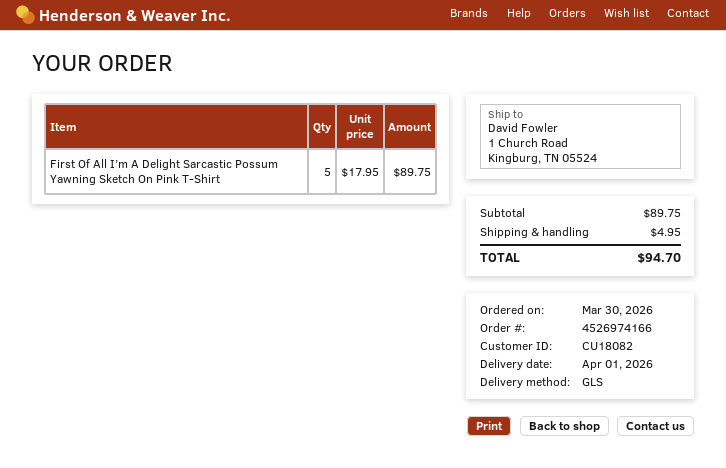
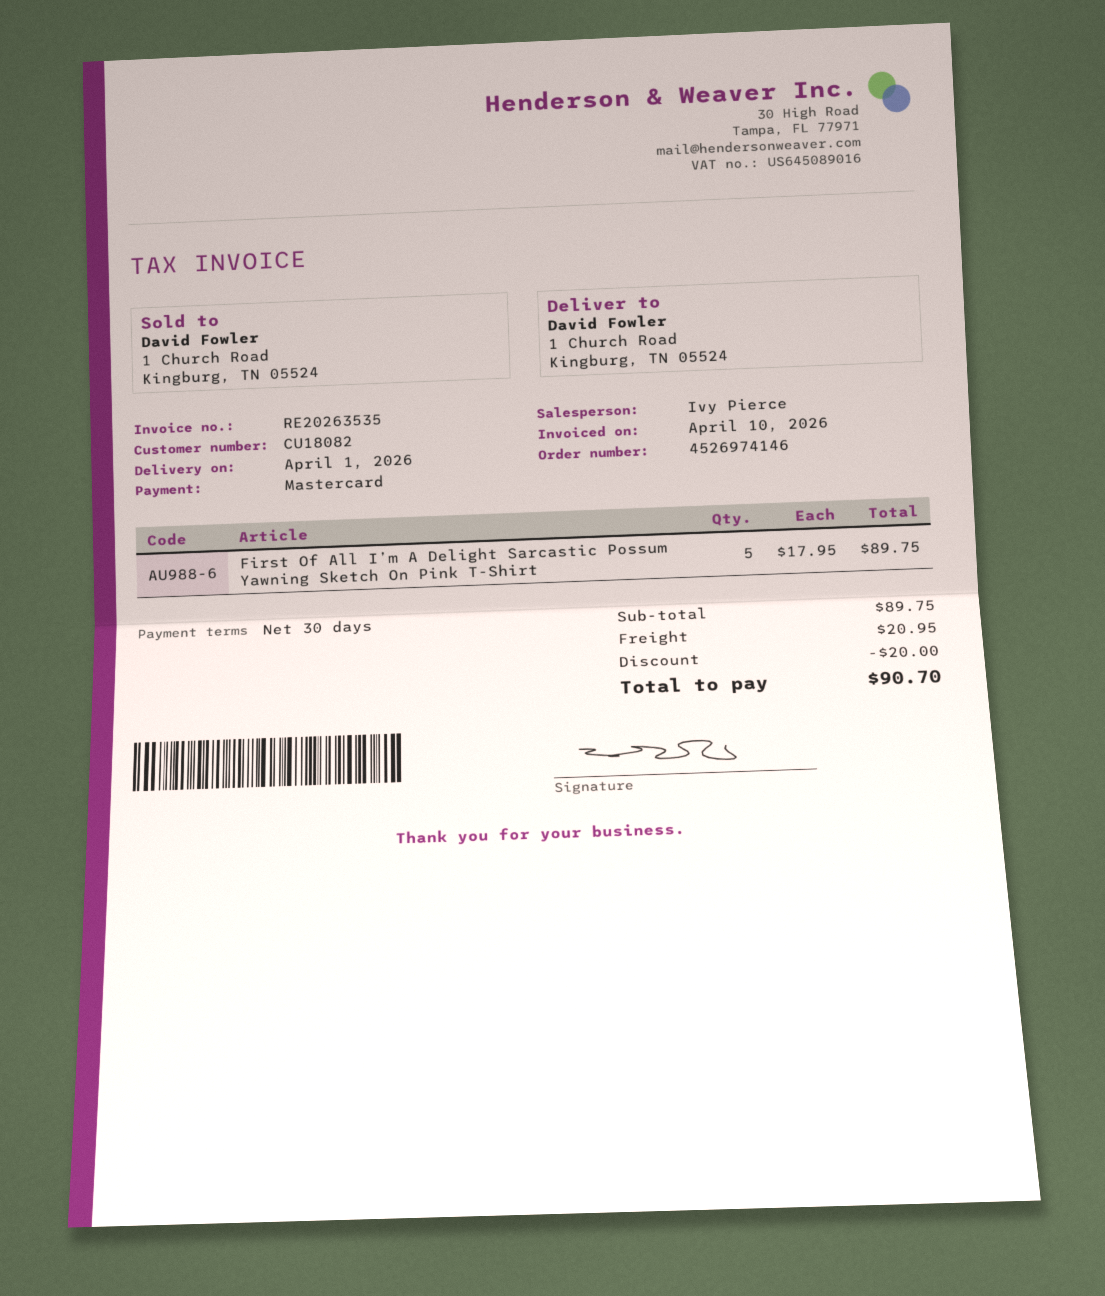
order number: 4526974166 -> 4526974146
discount: none -> 20.00
shipping: 4.95 -> 20.95
total: 94.70 -> 90.70

